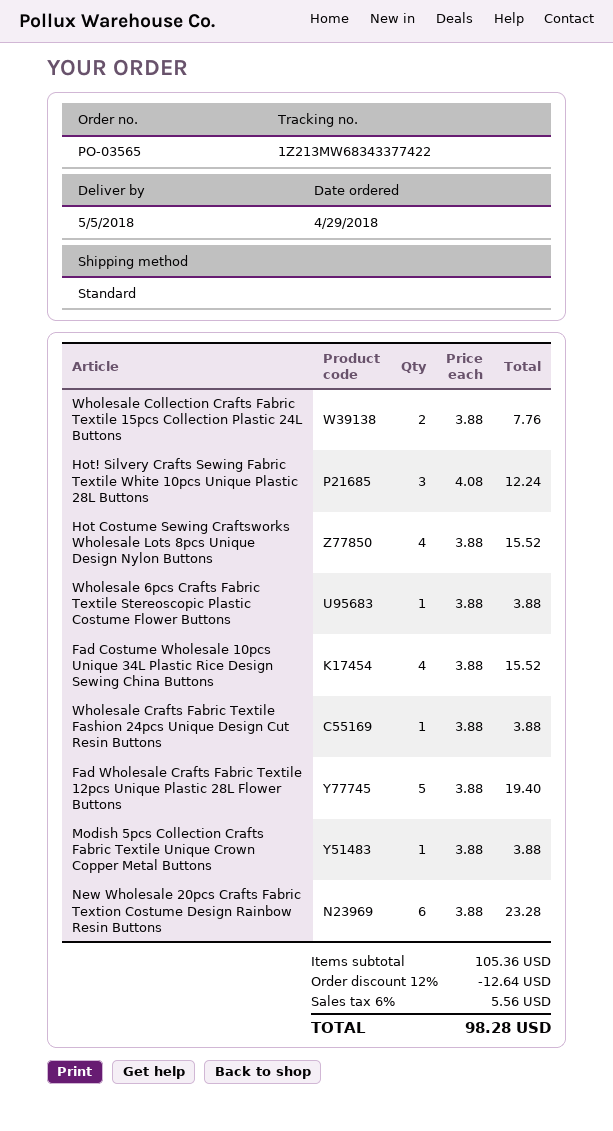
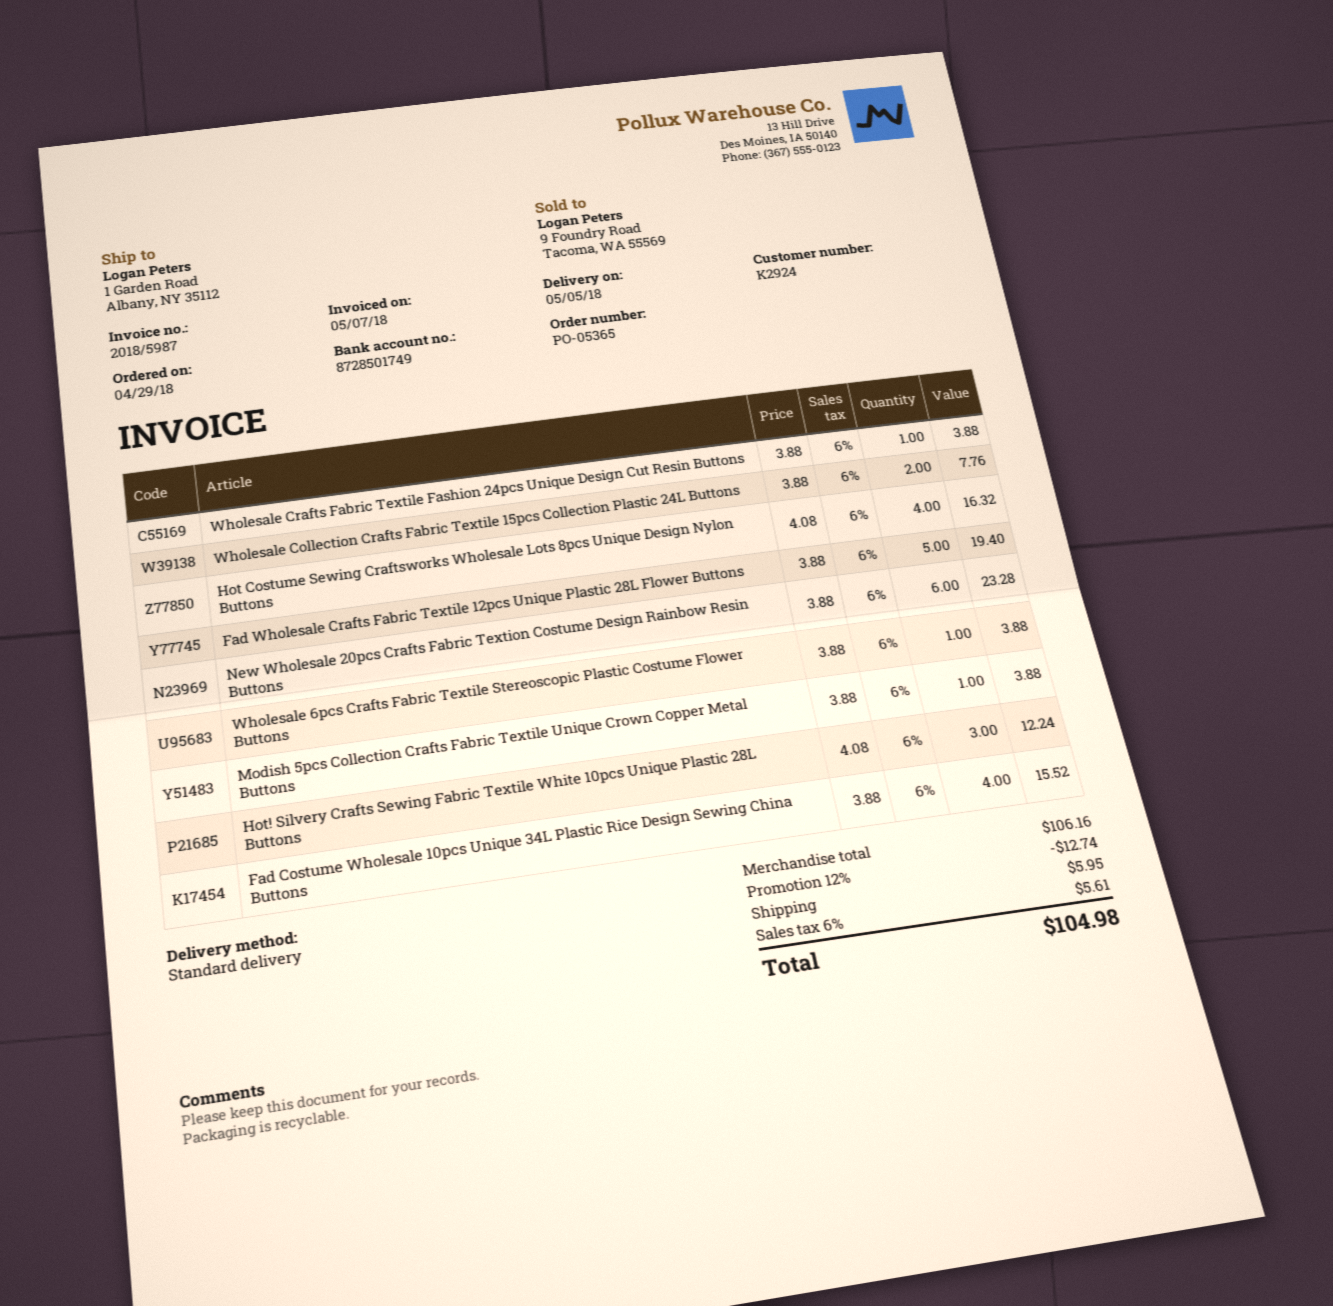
order number: PO-03565 -> PO-05365
Hot Costume Sewing Craftsworks Wholesale Lots 8pcs Unique Design Nylon Buttons: 4 x 3.88 = 15.52 -> 4 x 4.08 = 16.32
subtotal: 105.36 -> 106.16
discount: 12% = 12.64 -> 12% = 12.74
shipping: none -> 5.95
tax: 6% = 5.56 -> 6% = 5.61
total: 98.28 -> 104.98

